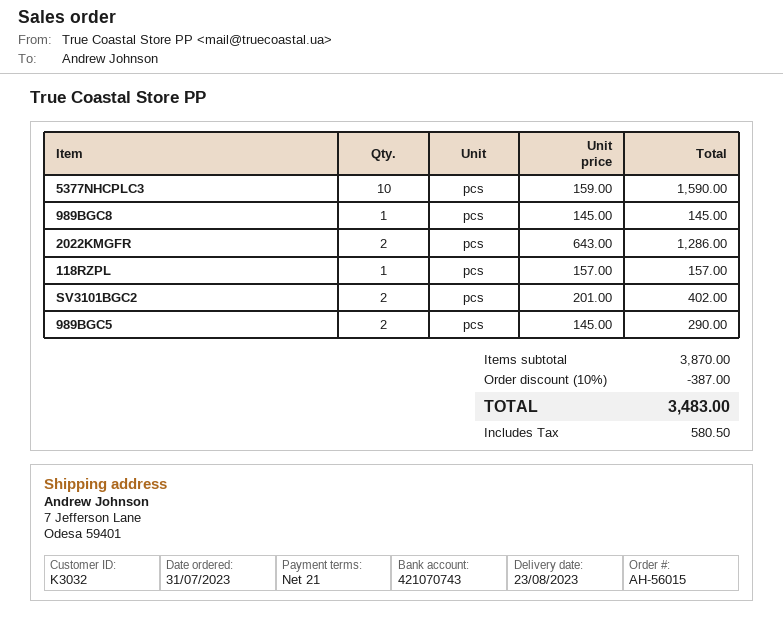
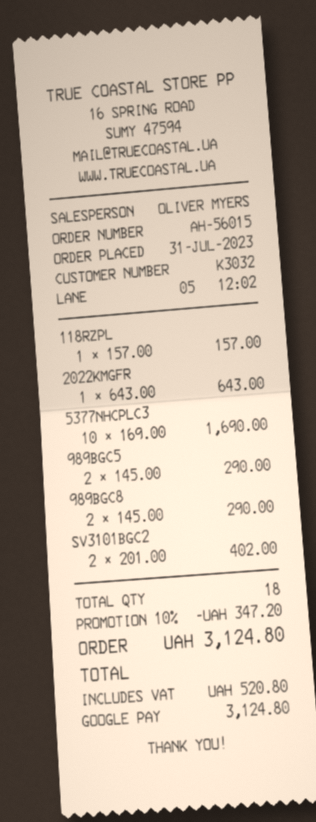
5377NHCPLC3: 10 x 159.00 = 1590.00 -> 10 x 169.00 = 1690.00
989BGC8: 1 x 145.00 = 145.00 -> 2 x 145.00 = 290.00
2022KMGFR: 2 x 643.00 = 1286.00 -> 1 x 643.00 = 643.00
discount: 10% = 387.00 -> 10% = 347.20
tax: 580.50 -> 520.80
total: 3483.00 -> 3124.80

